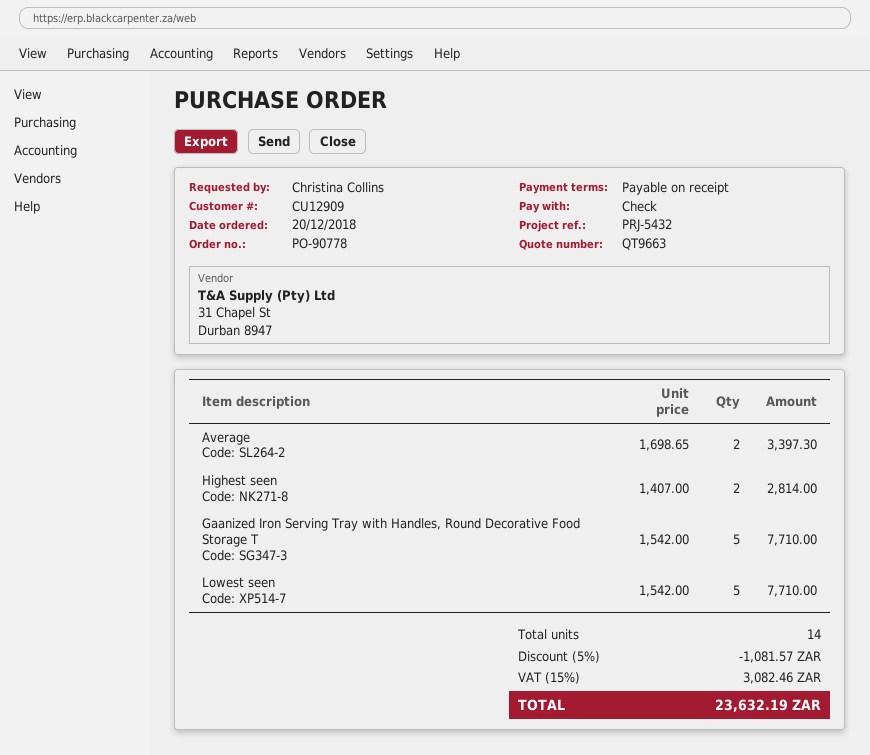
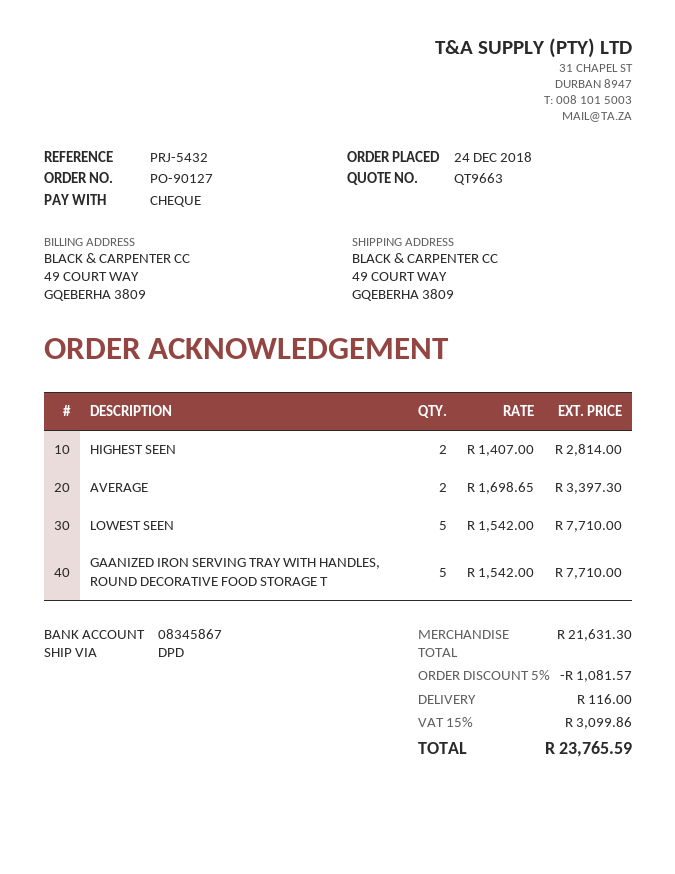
order number: PO-90778 -> PO-90127
order date: 2018-12-20 -> 2018-12-24
shipping: none -> 116.00
tax: 15% = 3082.46 -> 15% = 3099.86
total: 23632.19 -> 23765.59

